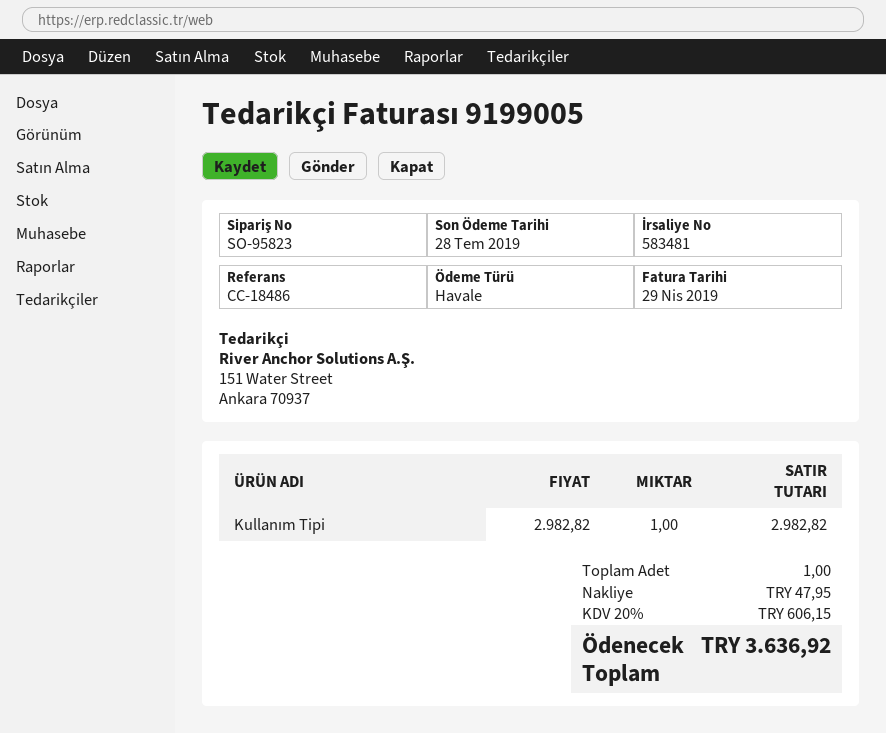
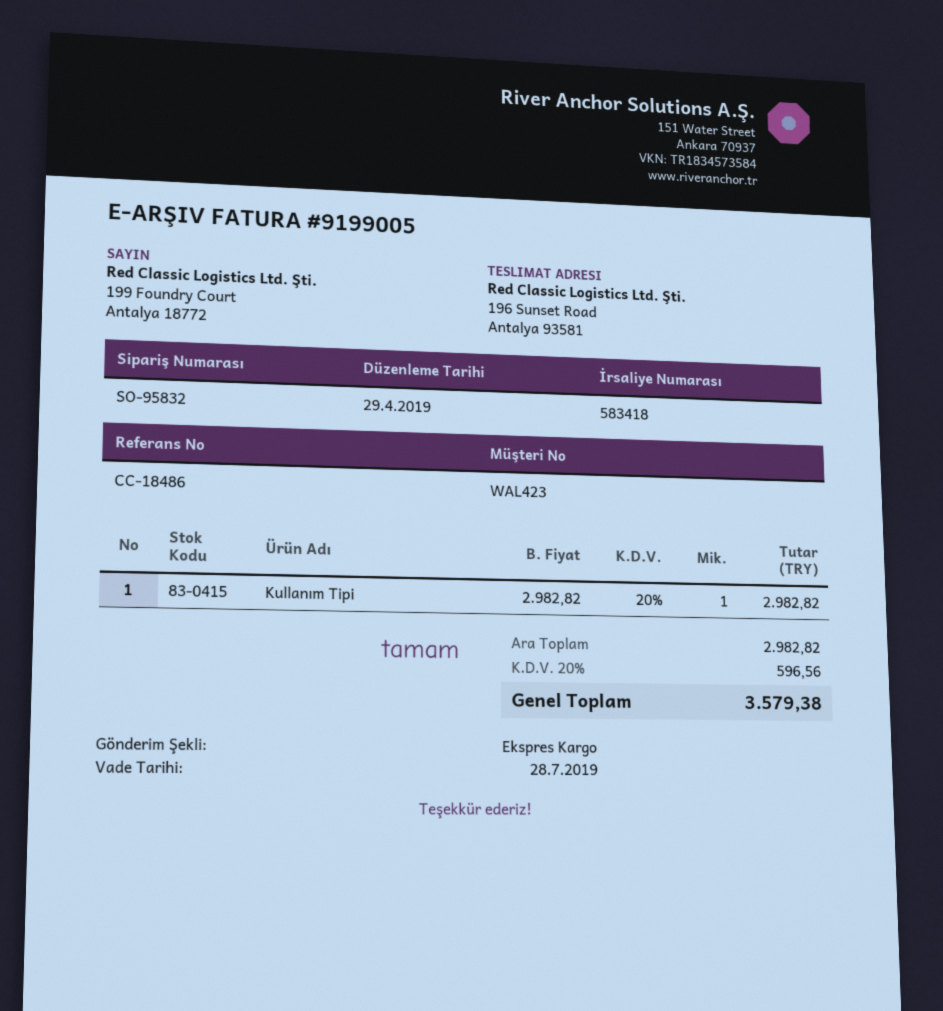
order number: SO-95823 -> SO-95832
delivery note number: 583481 -> 583418
shipping: 47.95 -> none
tax: 20% = 606.15 -> 20% = 596.56
total: 3636.92 -> 3579.38

